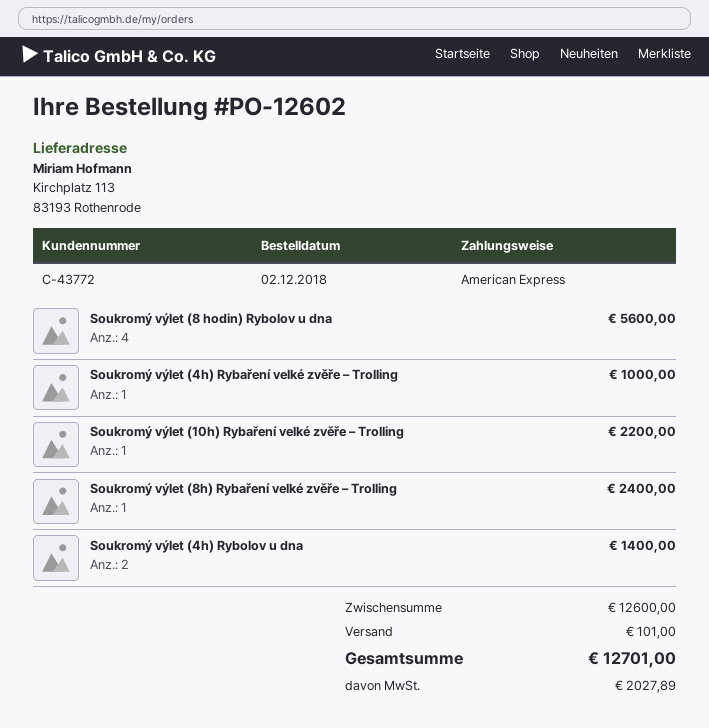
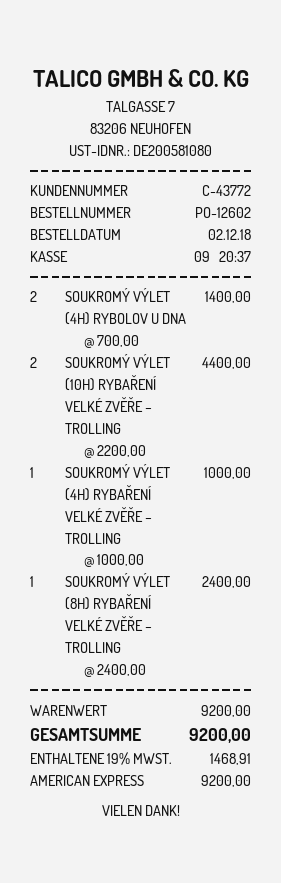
Soukromý výlet (8 hodin) Rybolov u dna: 4 for 5600.00 -> none
Soukromý výlet (10h) Rybaření velké zvěře – Trolling: 1 for 2200.00 -> 2 for 4400.00
subtotal: 12600.00 -> 9200.00
shipping: 101.00 -> none
tax: 2027.89 -> 1468.91
total: 12701.00 -> 9200.00

